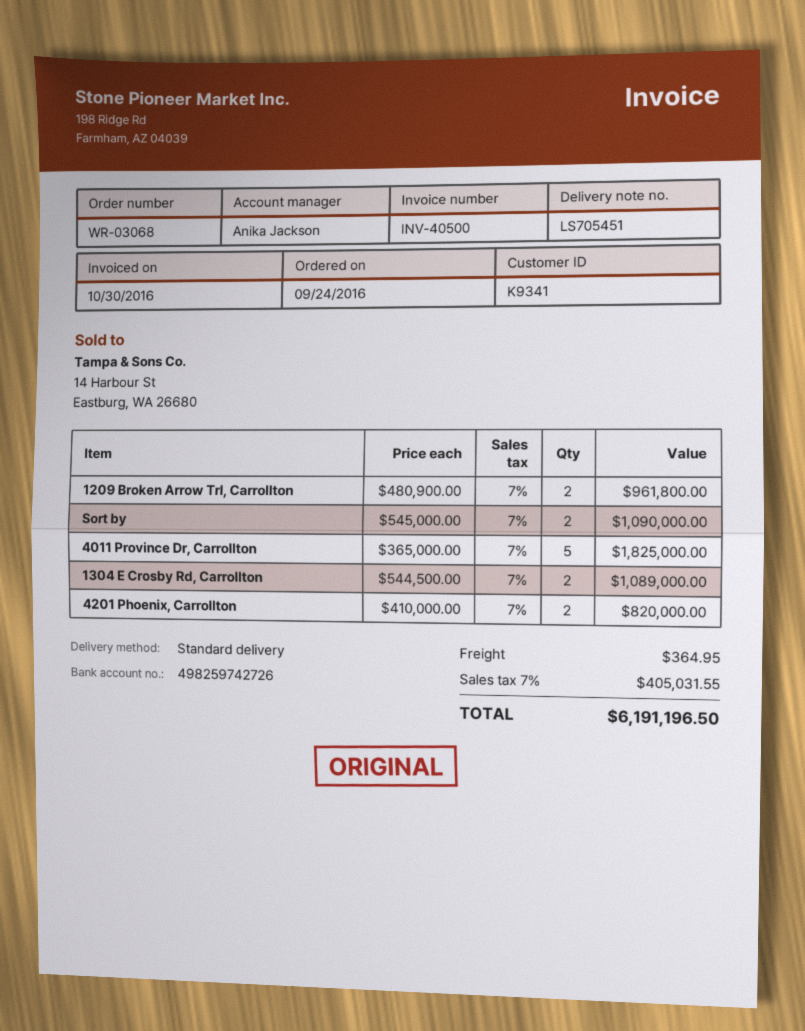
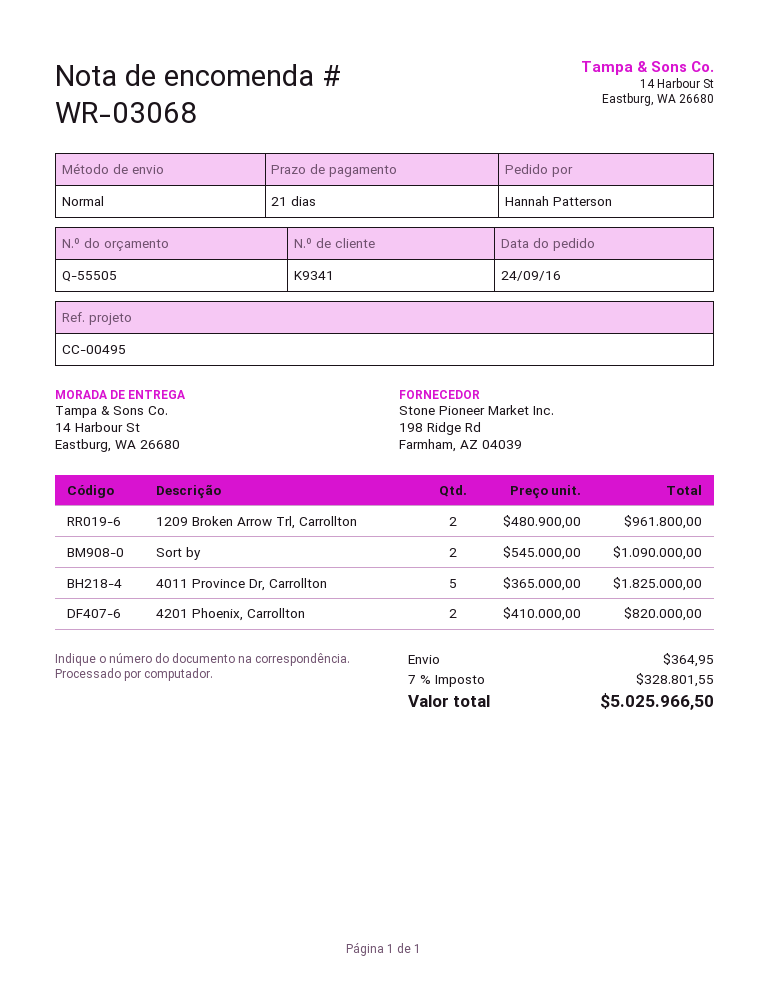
1304 E Crosby Rd, Carrollton: 2 x 544500.00 = 1089000.00 -> none
tax: 7% = 405031.55 -> 7% = 328801.55
total: 6191196.50 -> 5025966.50

